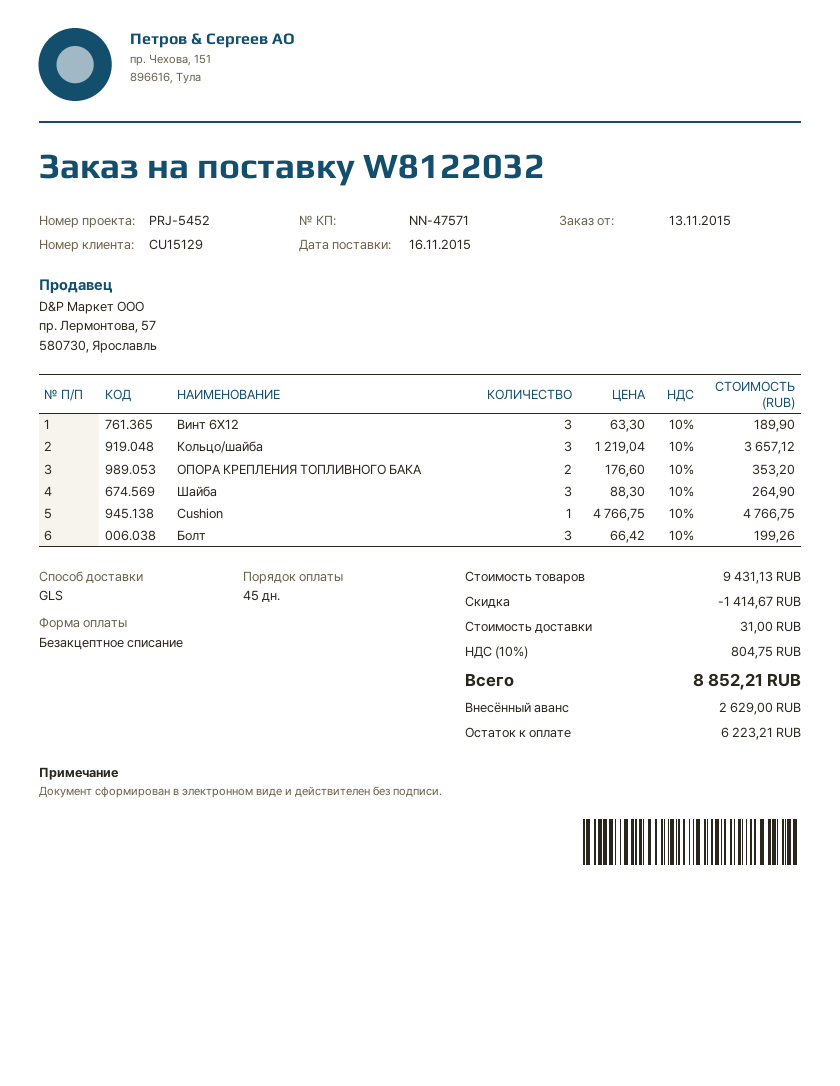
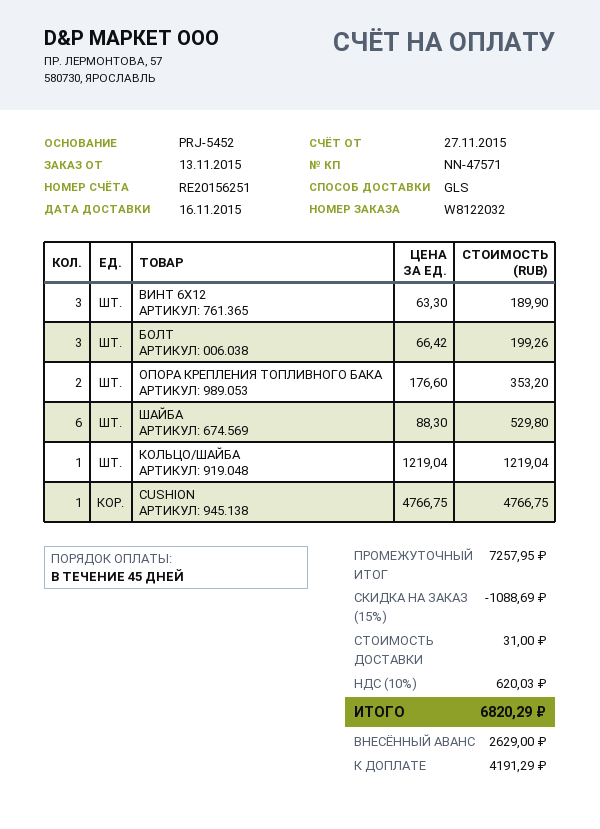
Кольцо/шайба: 3 x 1219.04 = 3657.12 -> 1 x 1219.04 = 1219.04
Шайба: 3 x 88.30 = 264.90 -> 6 x 88.30 = 529.80
subtotal: 9431.13 -> 7257.95
discount: 1414.67 -> 1088.69
tax: 10% = 804.75 -> 10% = 620.03
total: 8852.21 -> 6820.29
balance: 6223.21 -> 4191.29

